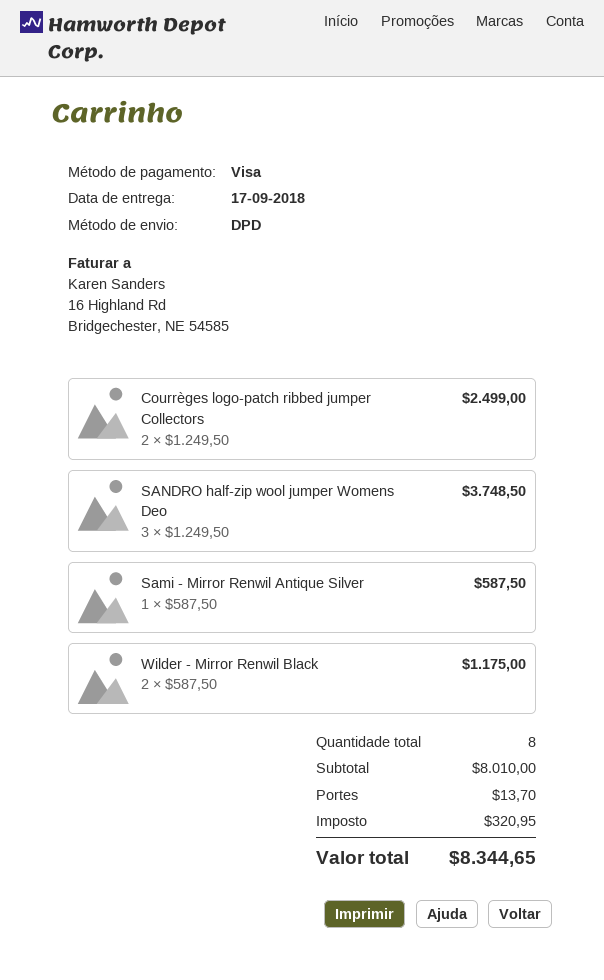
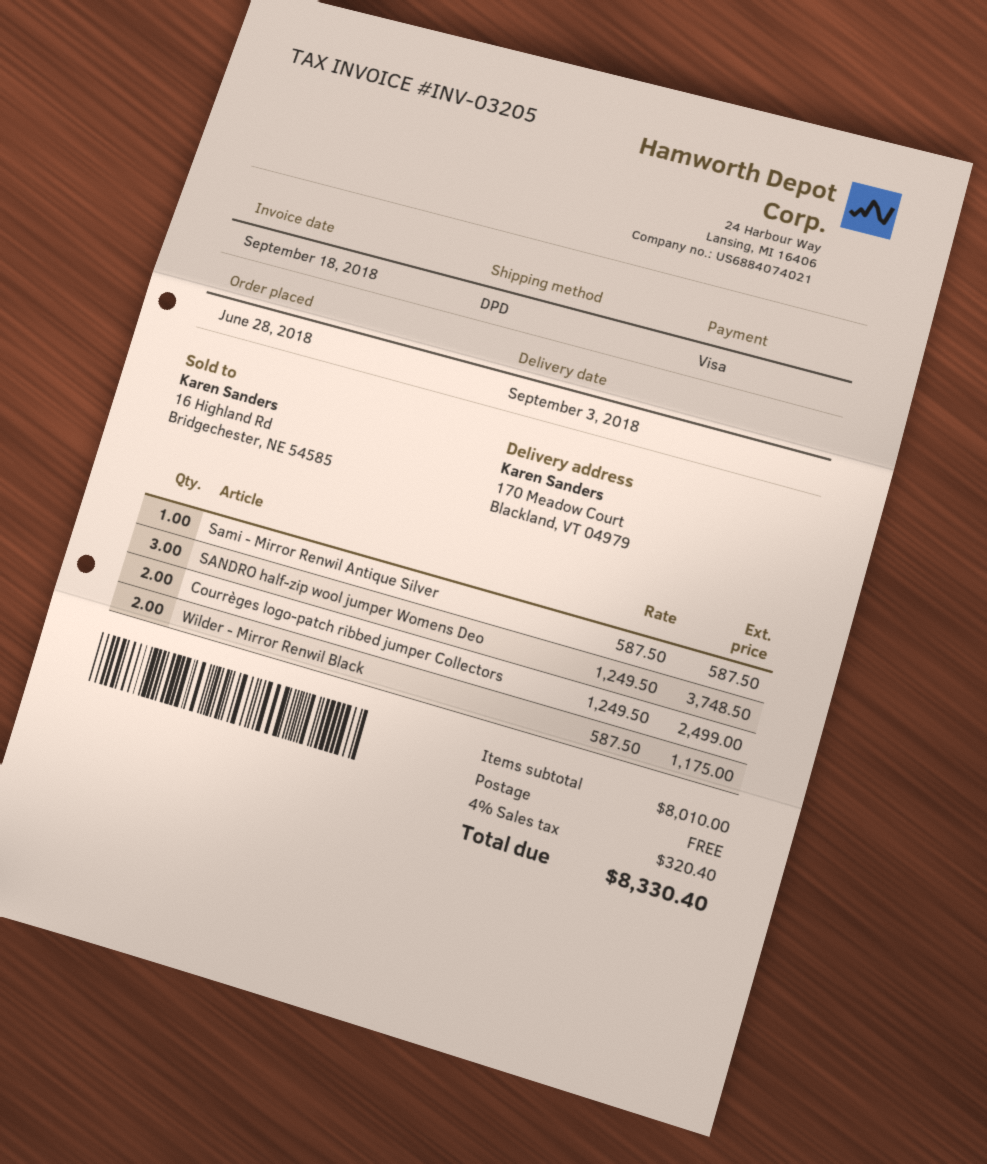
delivery date: 2018-09-17 -> 2018-09-03
shipping: 13.70 -> 0.00
tax: 320.95 -> 320.40
total: 8344.65 -> 8330.40

